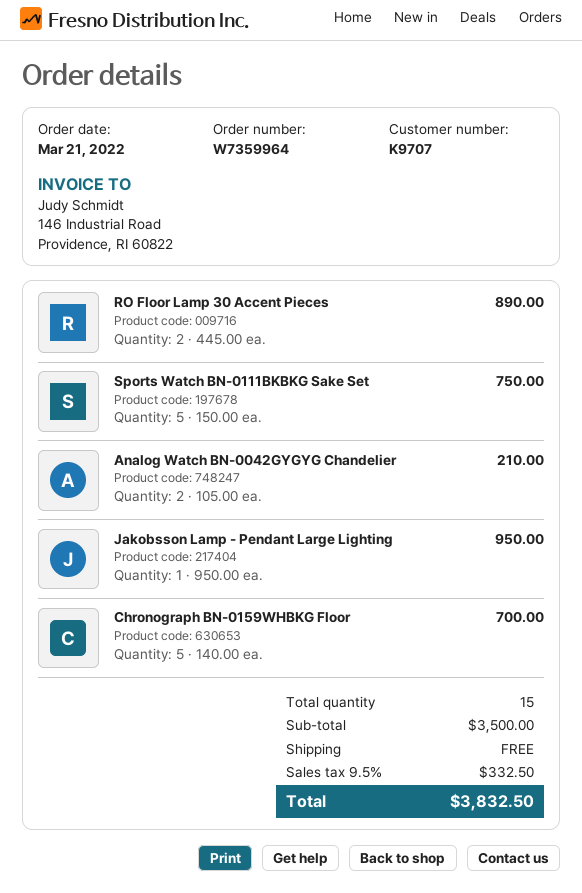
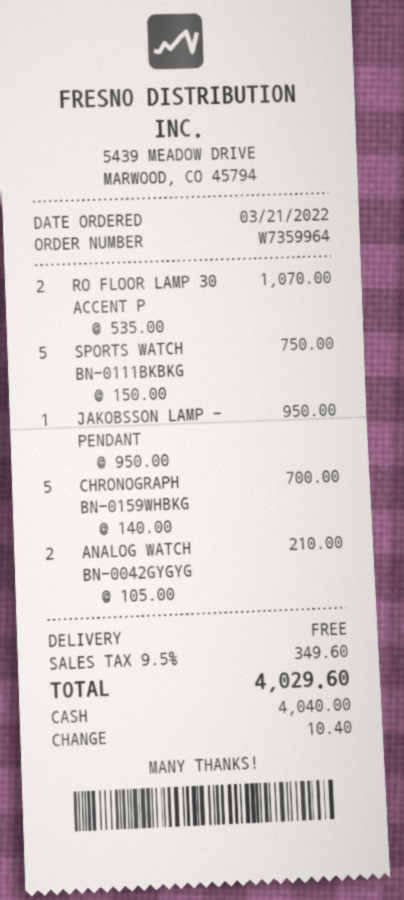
RO Floor Lamp 30 Accent Pieces: 2 x 445.00 = 890.00 -> 2 x 535.00 = 1070.00
tax: 9.5% = 332.50 -> 9.5% = 349.60
total: 3832.50 -> 4029.60

